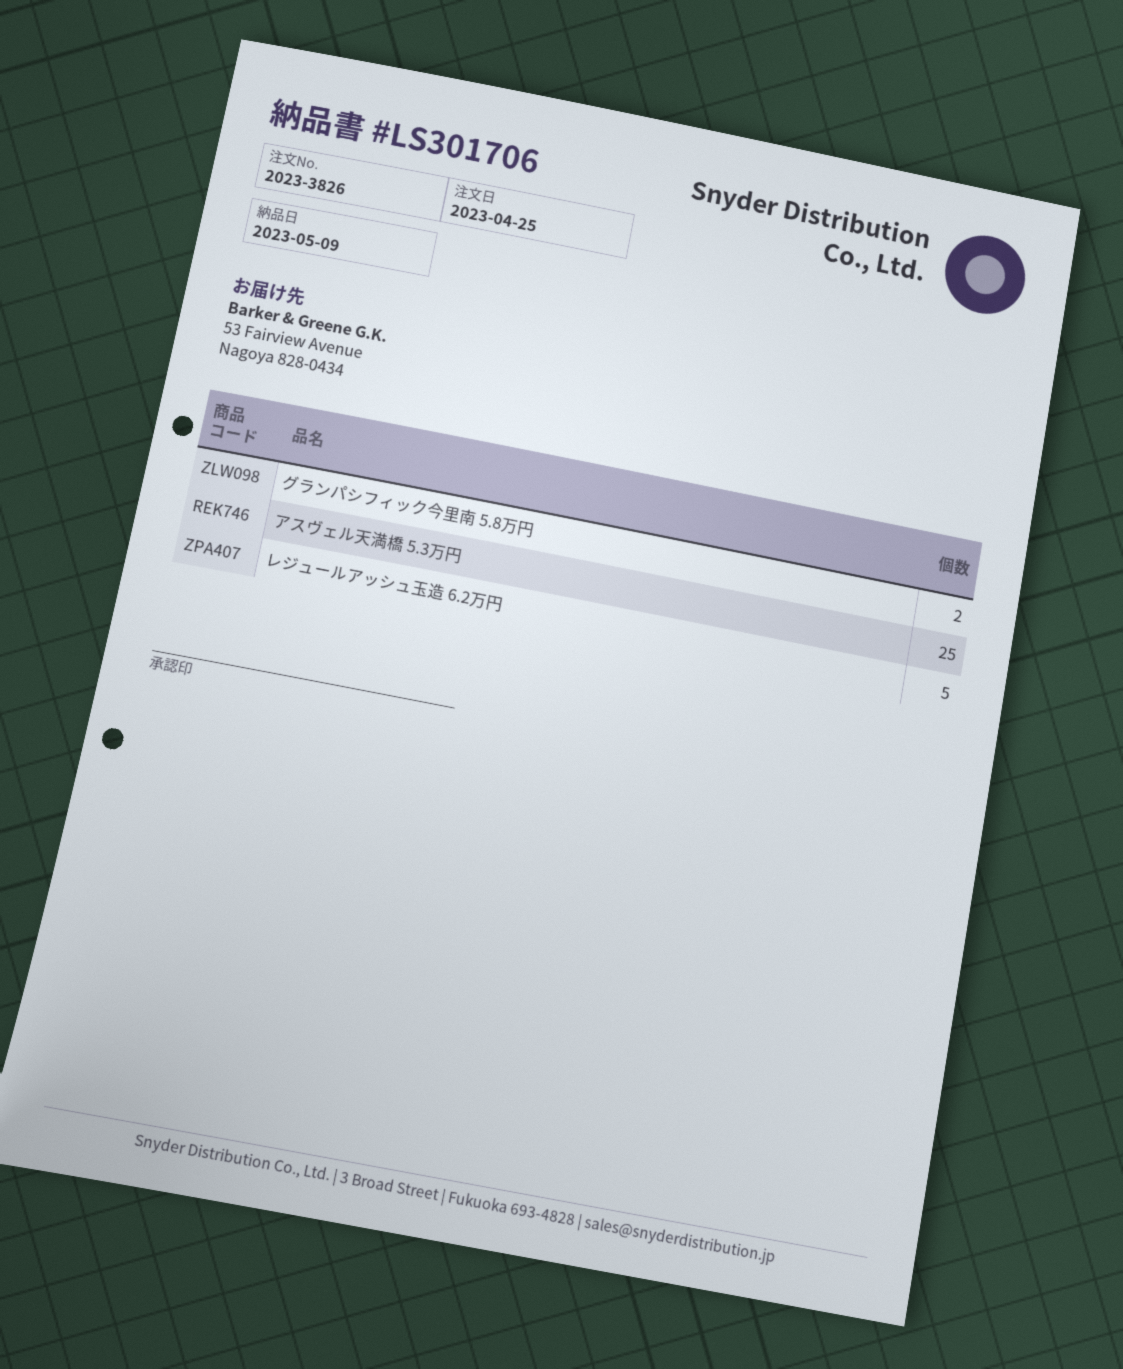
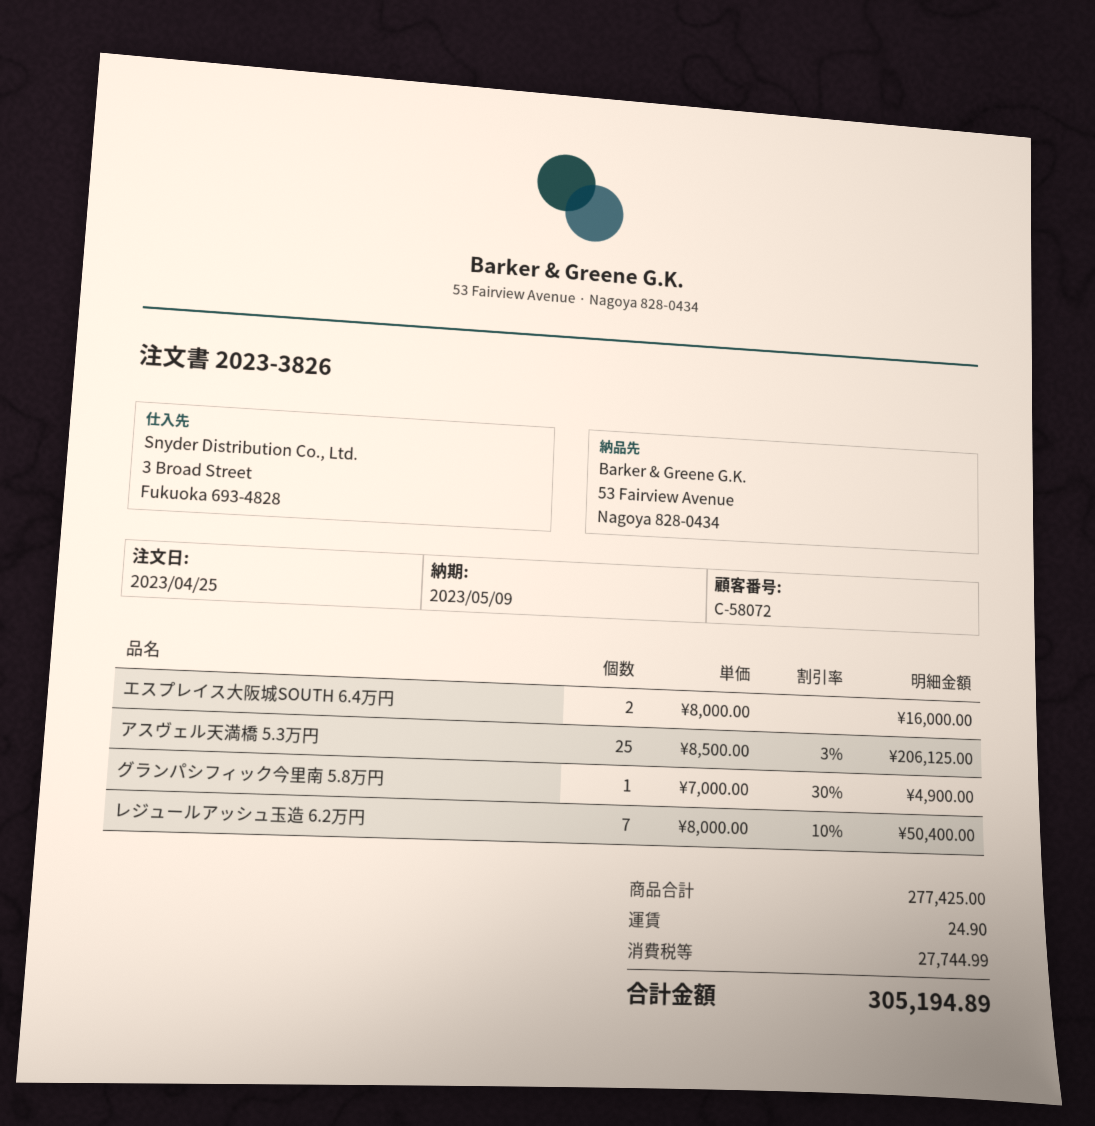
グランパシフィック今里南 5.8万円: 2 -> 1
レジュールアッシュ玉造 6.2万円: 5 -> 7
エスプレイス大阪城SOUTH 6.4万円: none -> 2

